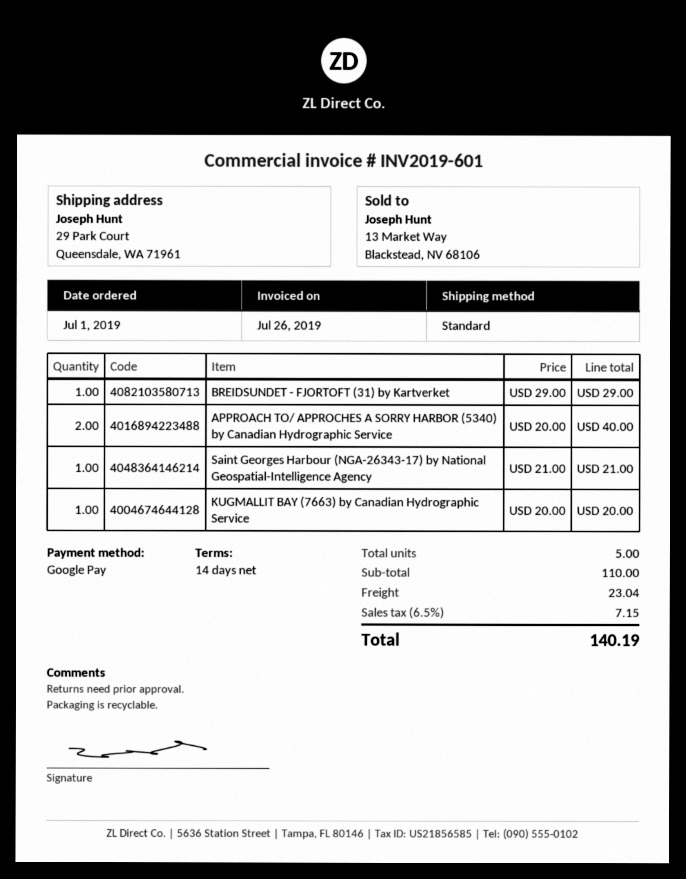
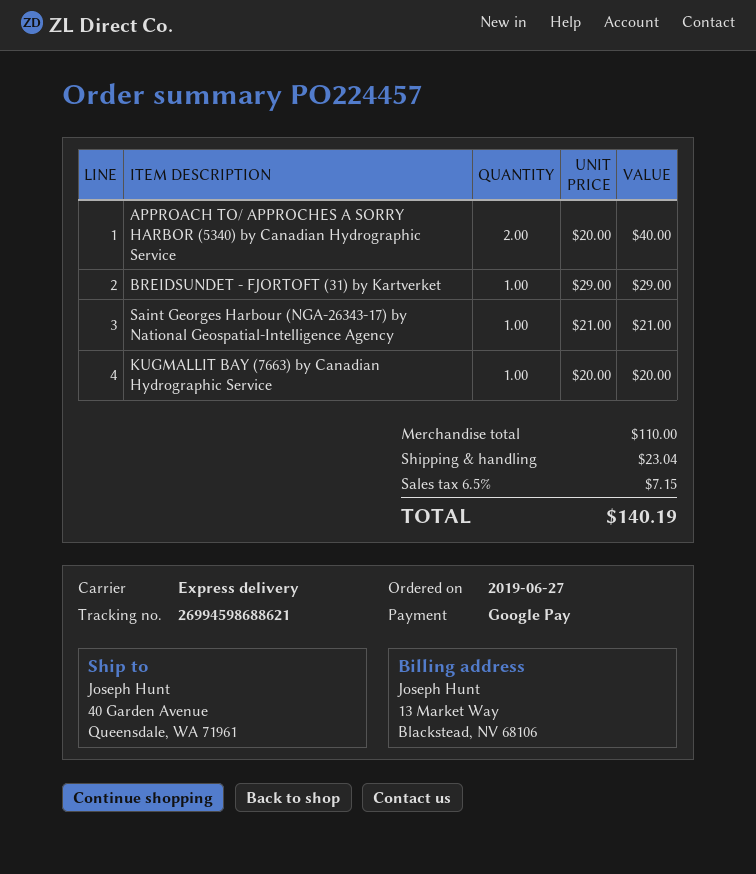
order date: 2019-07-01 -> 2019-06-27
shipping method: standard -> express
ship to: 29 Park Court, Queensdale, WA 71961 -> 40 Garden Avenue, Queensdale, WA 71961

